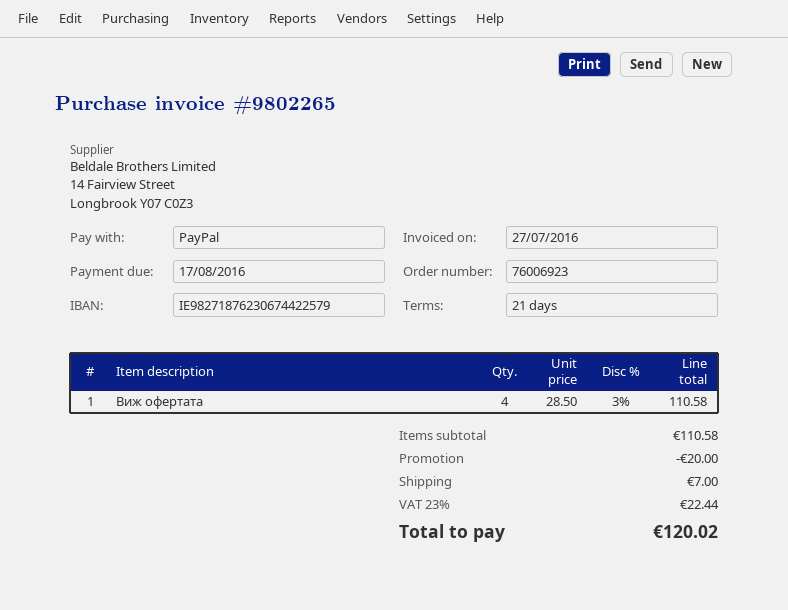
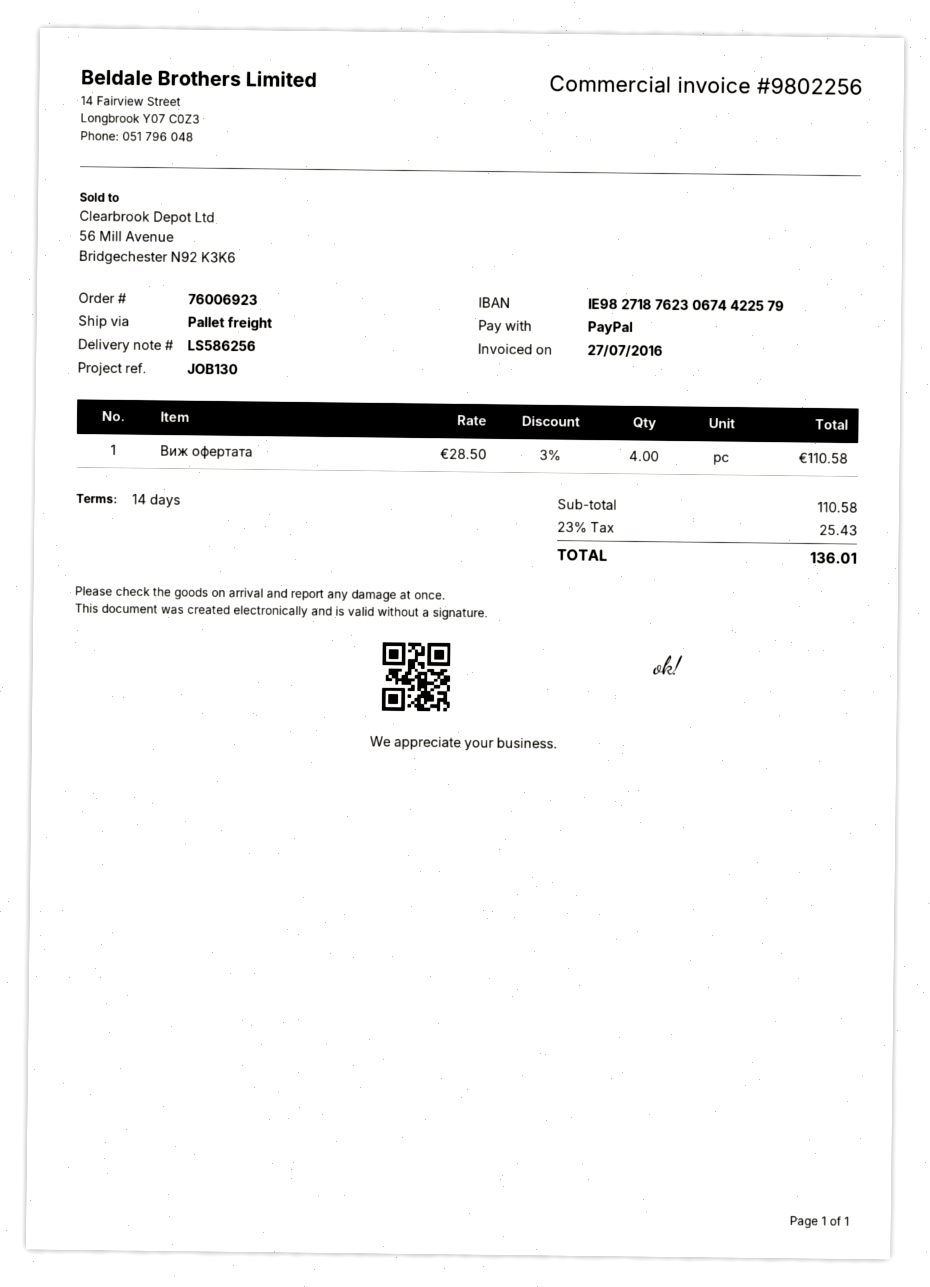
invoice number: 9802265 -> 9802256
payment terms: 21 days -> 14 days
discount: 20.00 -> none
shipping: 7.00 -> none
tax: 23% = 22.44 -> 23% = 25.43
total: 120.02 -> 136.01

